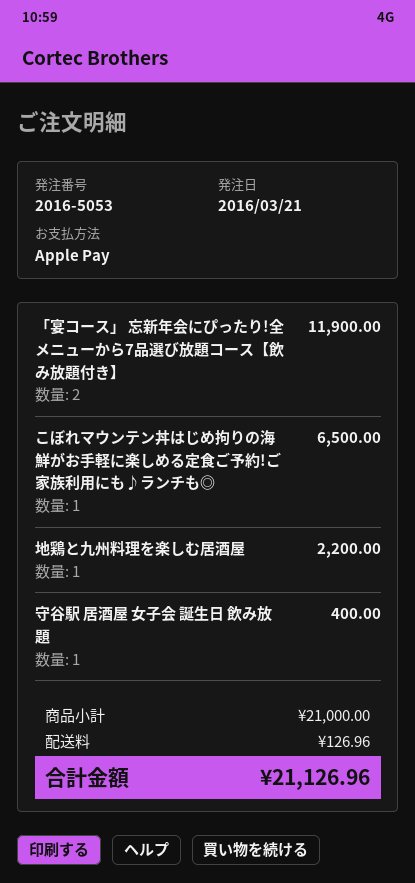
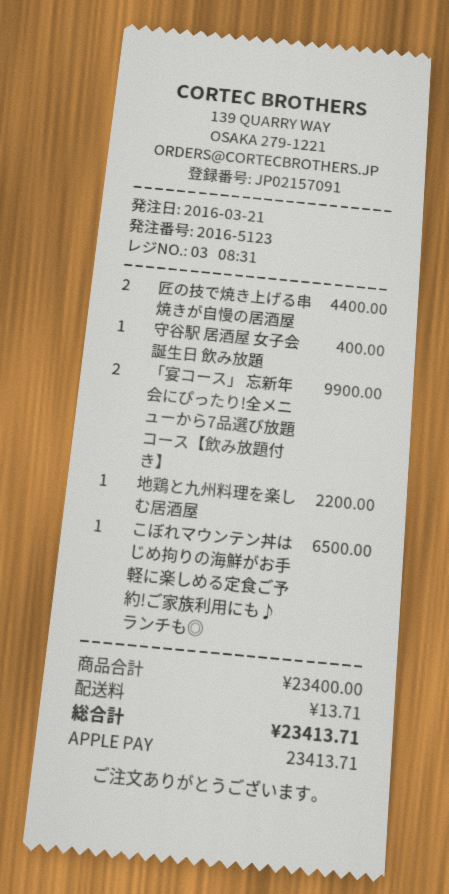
order number: 2016-5053 -> 2016-5123
「宴コース」 忘新年会にぴったり!全メニューから7品選び放題コース【飲み放題付き】: 2 for 11900.00 -> 2 for 9900.00
匠の技で焼き上げる串焼きが自慢の居酒屋: none -> 2 for 4400.00
subtotal: 21000.00 -> 23400.00
shipping: 126.96 -> 13.71
total: 21126.96 -> 23413.71

